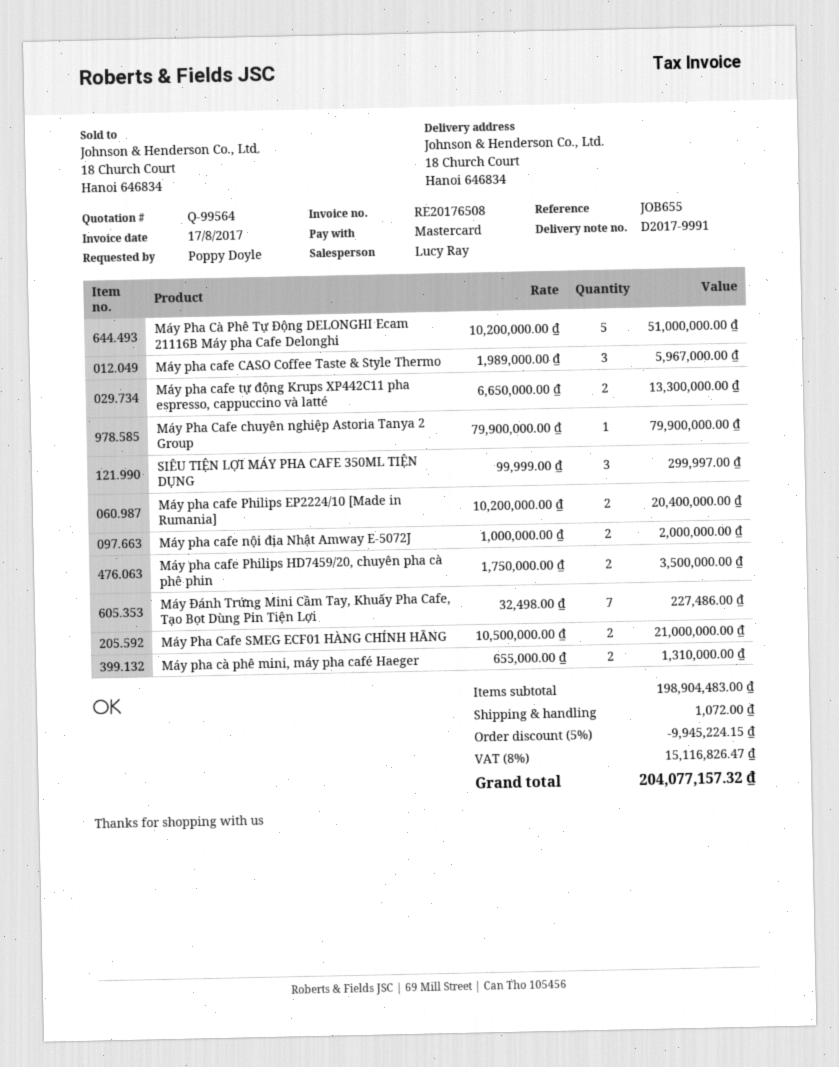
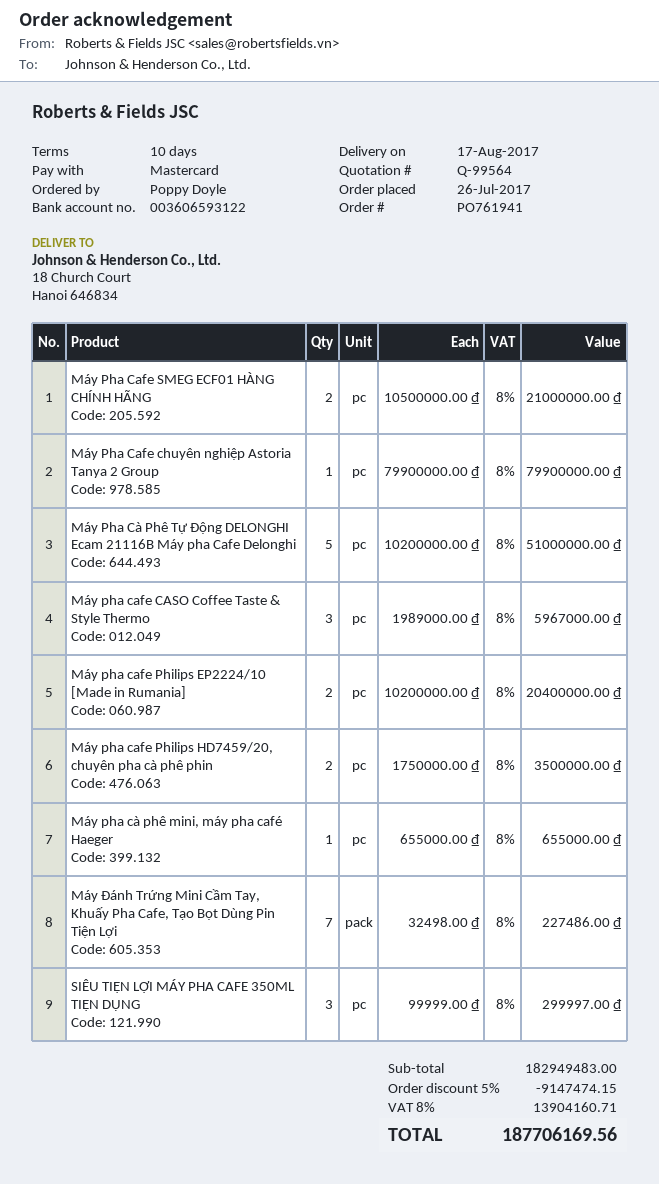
Máy pha cafe tự động Krups XP442C11 pha espresso, cappuccino và latté: 2 x 6650000.00 = 13300000.00 -> none
Máy pha cafe nội địa Nhật Amway E-5072J: 2 x 1000000.00 = 2000000.00 -> none
Máy pha cà phê mini, máy pha café Haeger: 2 x 655000.00 = 1310000.00 -> 1 x 655000.00 = 655000.00
subtotal: 198904483.00 -> 182949483.00
discount: 5% = 9945224.15 -> 5% = 9147474.15
shipping: 1072.00 -> none
tax: 8% = 15116826.47 -> 8% = 13904160.71
total: 204077157.32 -> 187706169.56

